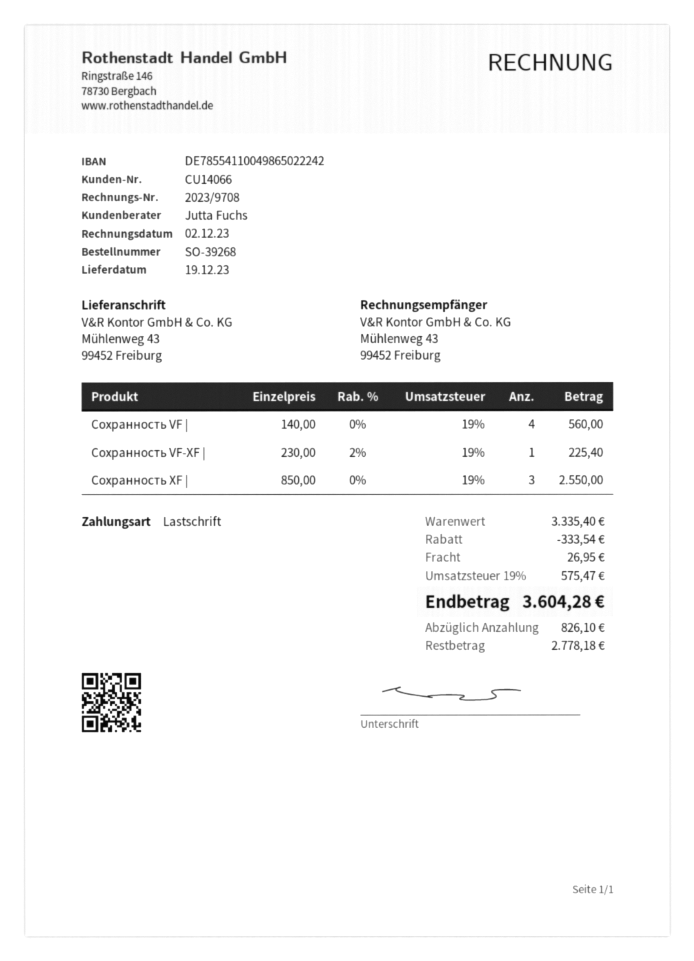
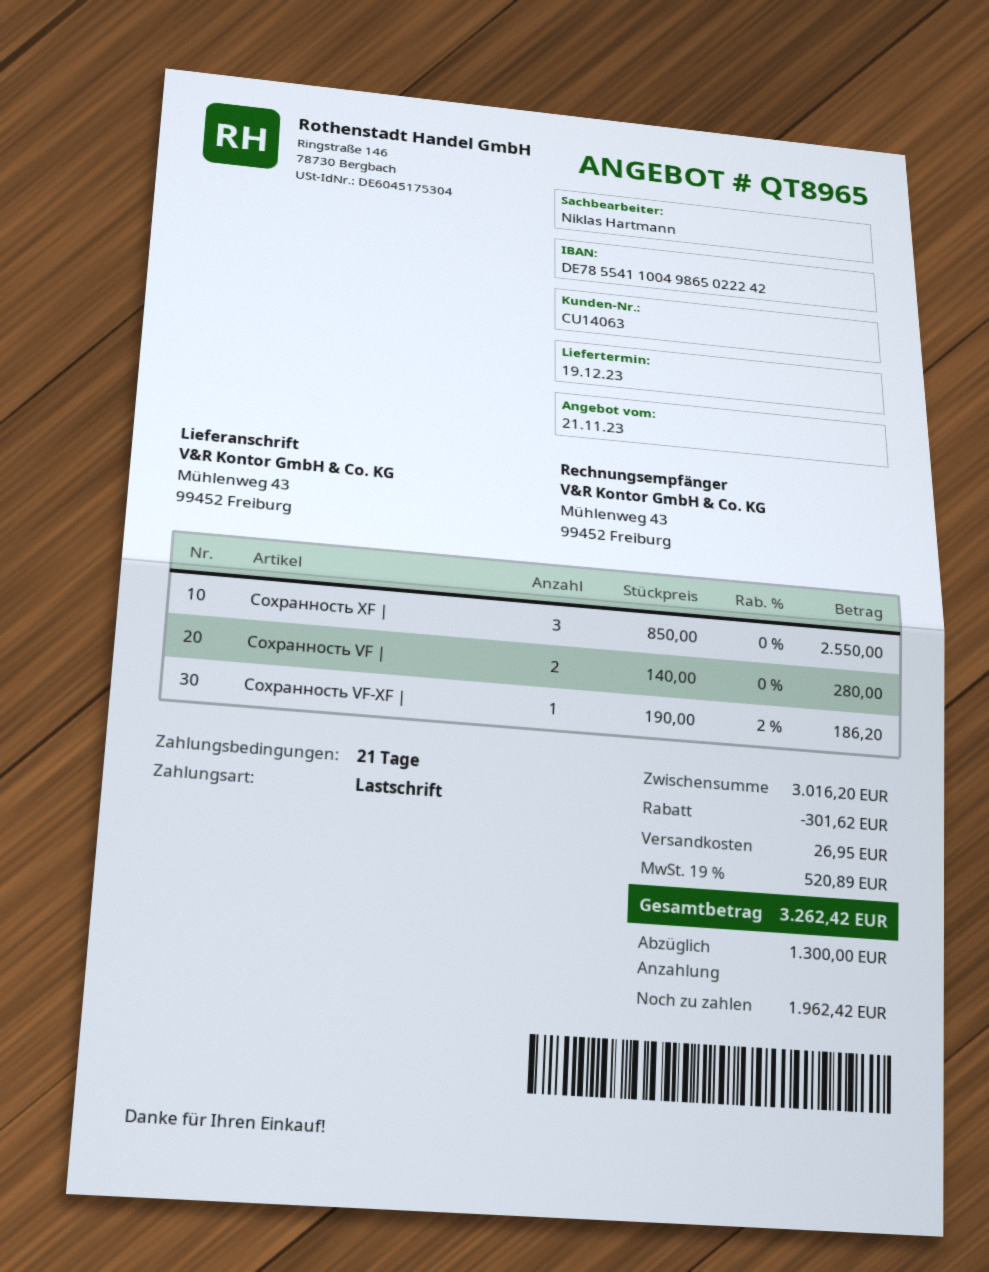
customer number: CU14066 -> CU14063
sales rep: Jutta Fuchs -> Niklas Hartmann
Сохранность VF |: 4 x 140.00 = 560.00 -> 2 x 140.00 = 280.00
Сохранность VF-XF |: 1 x 230.00 - 2% = 225.40 -> 1 x 190.00 - 2% = 186.20
subtotal: 3335.40 -> 3016.20
discount: 333.54 -> 301.62
tax: 19% = 575.47 -> 19% = 520.89
total: 3604.28 -> 3262.42
deposit: 826.10 -> 1300.00
balance: 2778.18 -> 1962.42

